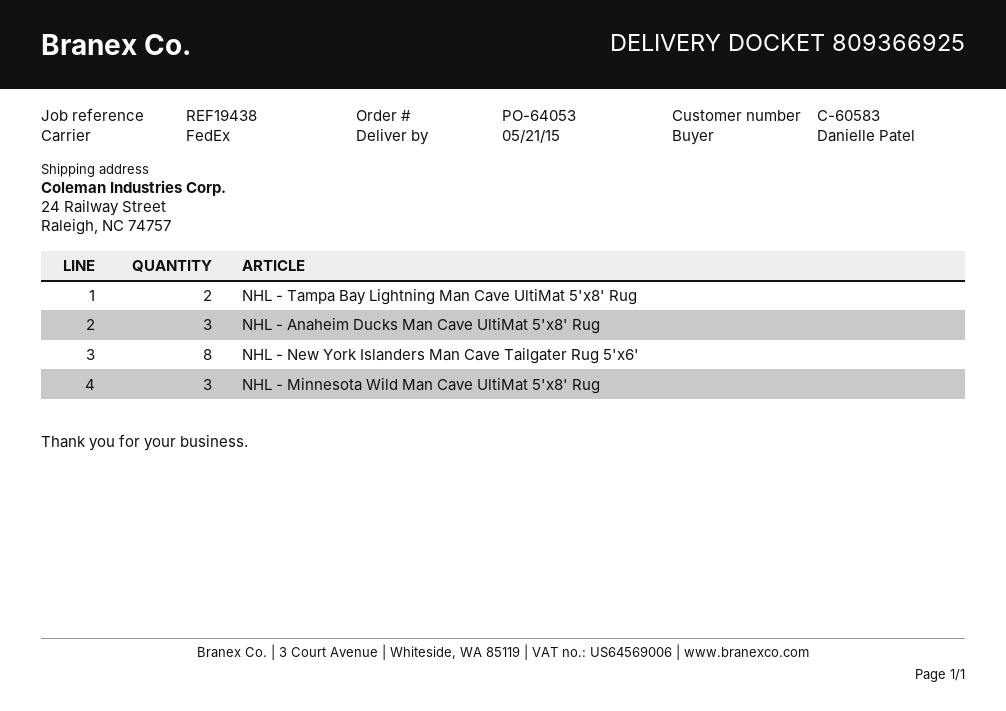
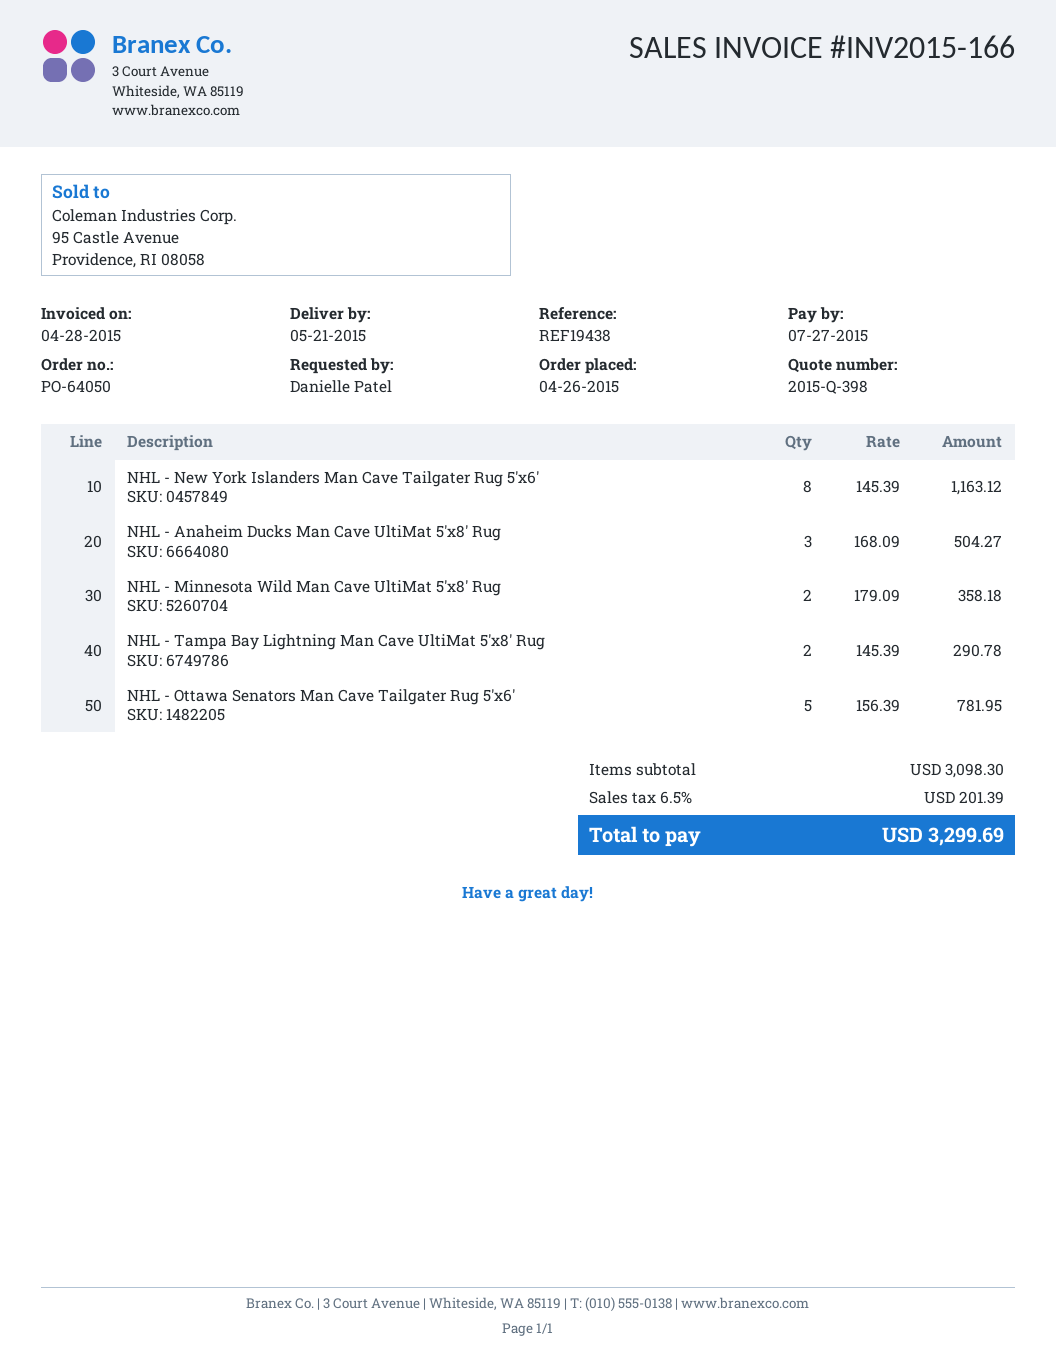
order number: PO-64053 -> PO-64050
NHL - Minnesota Wild Man Cave UltiMat 5'x8' Rug: 3 -> 2
NHL - Ottawa Senators Man Cave Tailgater Rug 5'x6': none -> 5

